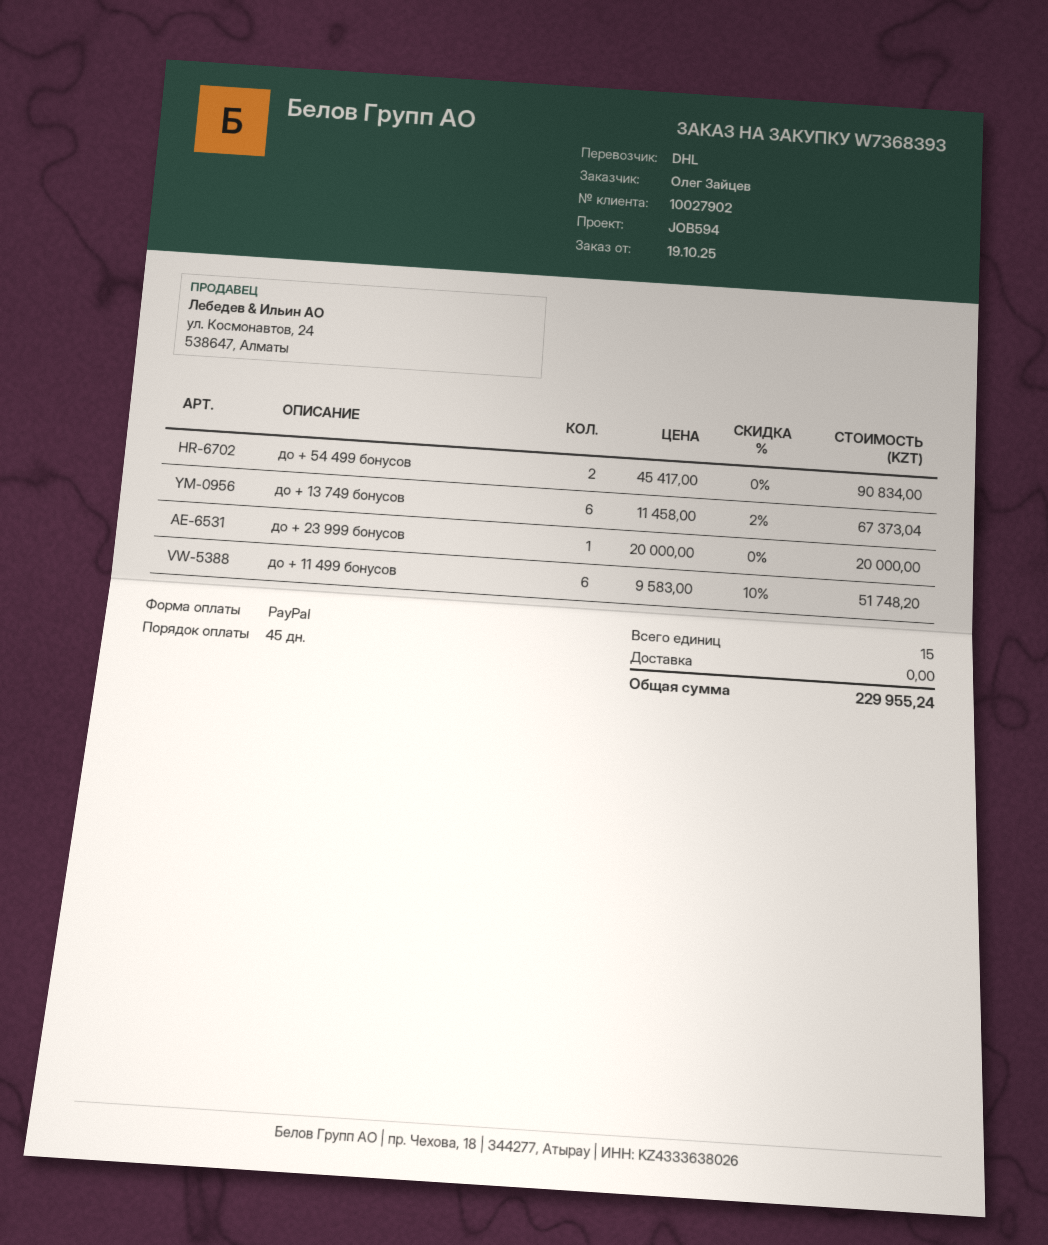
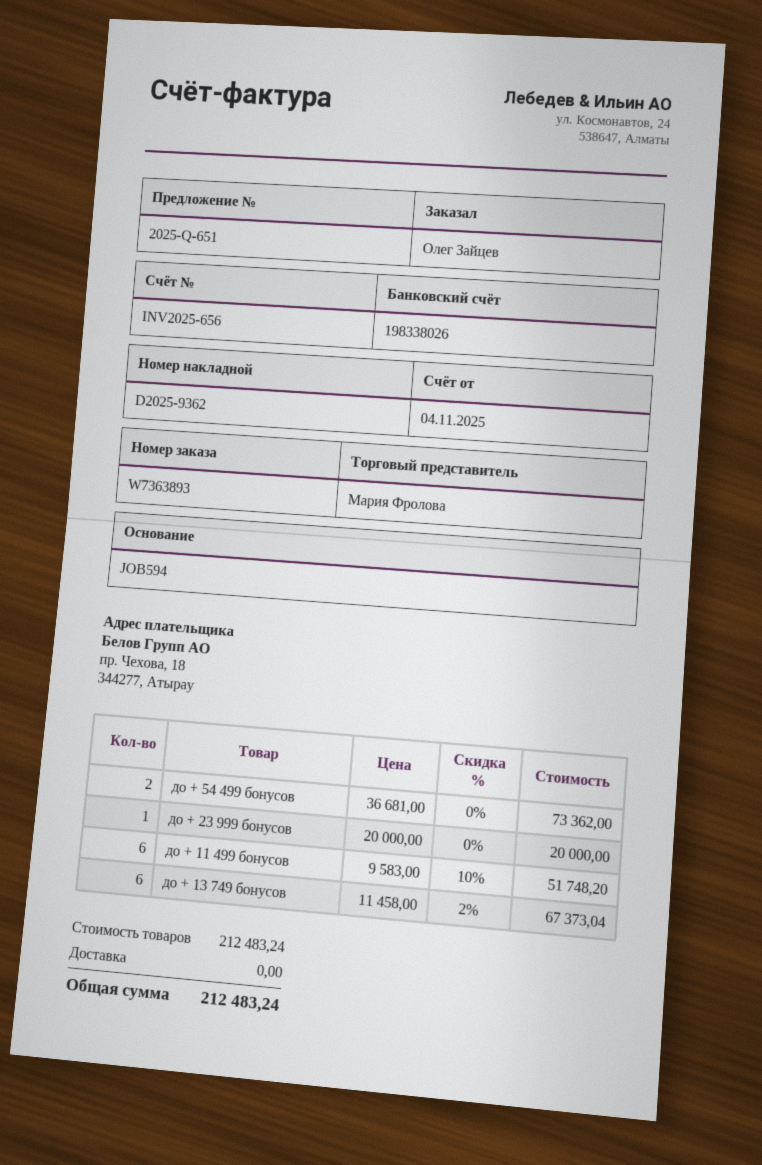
order number: W7368393 -> W7363893
до + 54 499 бонусов: 2 x 45417.00 = 90834.00 -> 2 x 36681.00 = 73362.00
total: 229955.24 -> 212483.24

